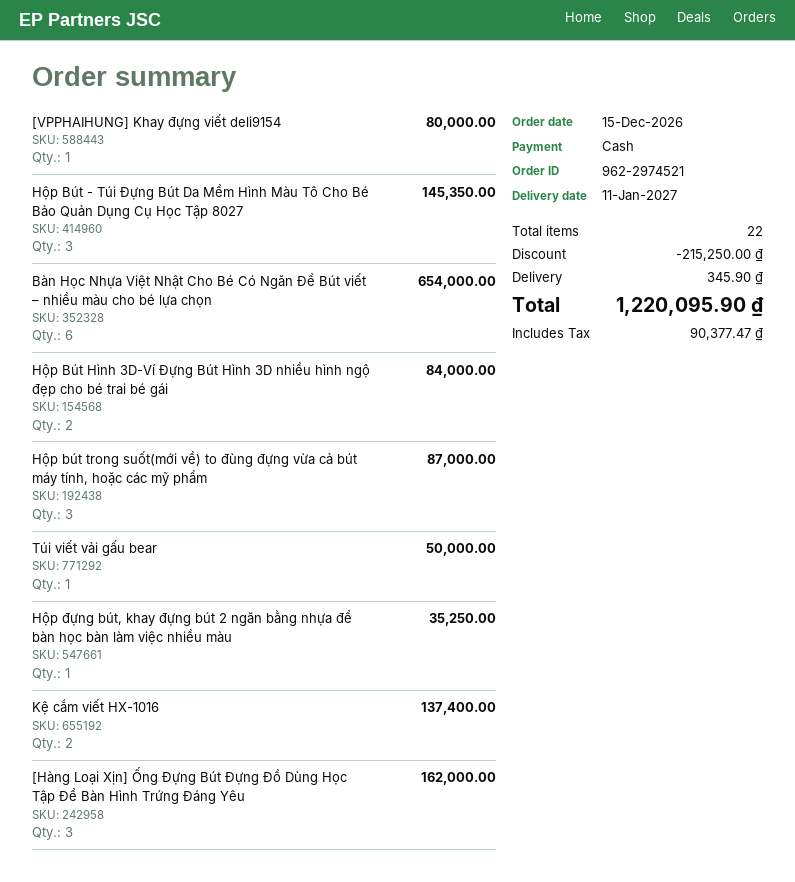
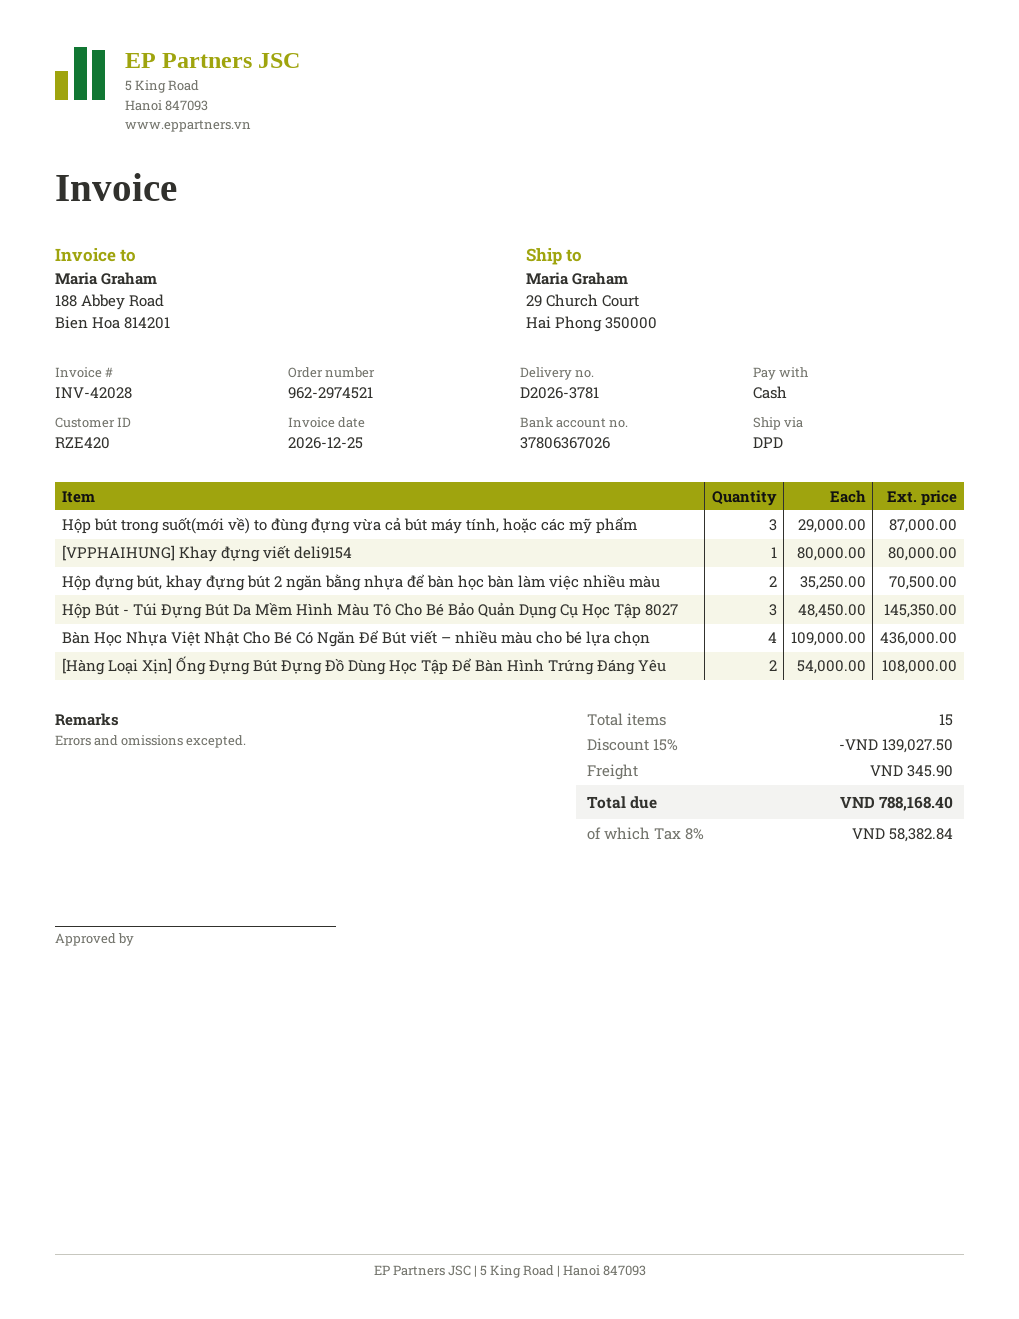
Bàn Học Nhựa Việt Nhật Cho Bé Có Ngăn Để Bút viết – nhiều màu cho bé lựa chọn: 6 for 654000.00 -> 4 for 436000.00
Hộp Bút Hình 3D-Ví Đựng Bút Hình 3D nhiều hình ngộ đẹp cho bé trai bé gái: 2 for 84000.00 -> none
Túi viết vải gấu bear: 1 for 50000.00 -> none
Hộp đựng bút, khay đựng bút 2 ngăn bằng nhựa để bàn học bàn làm việc nhiều màu: 1 for 35250.00 -> 2 for 70500.00
Kệ cắm viết HX-1016: 2 for 137400.00 -> none
[Hàng Loại Xịn] Ống Đựng Bút Đựng Đồ Dùng Học Tập Để Bàn Hình Trứng Đáng Yêu: 3 for 162000.00 -> 2 for 108000.00
total quantity: 22 -> 15
discount: 215250.00 -> 139027.50
tax: 90377.47 -> 58382.84
total: 1220095.90 -> 788168.40

